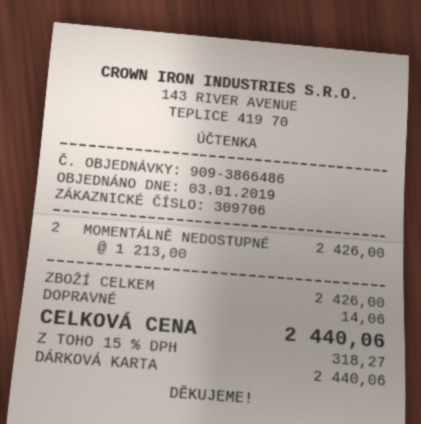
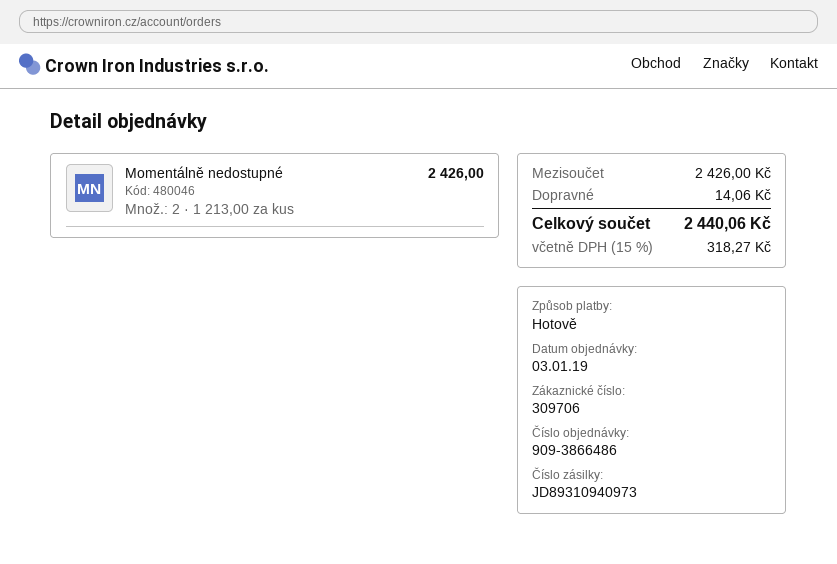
payment method: gift card -> cash

